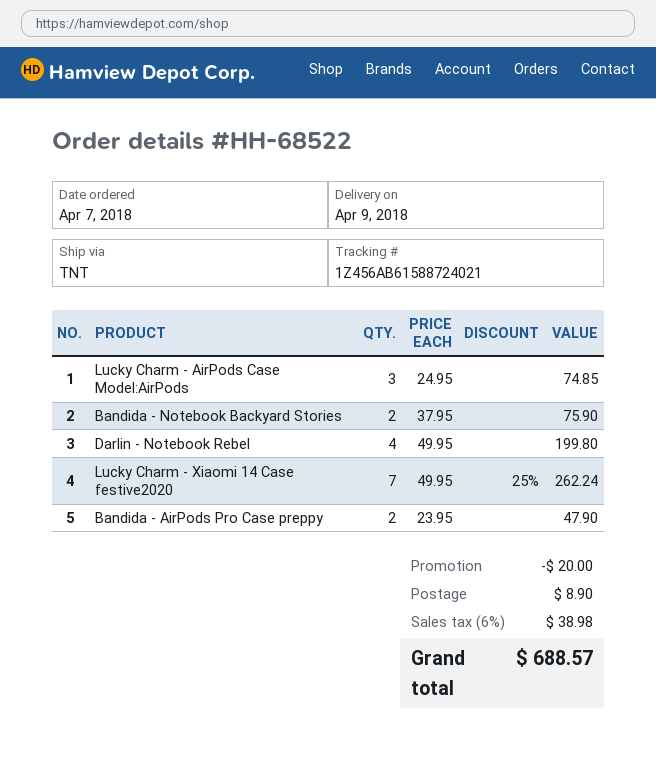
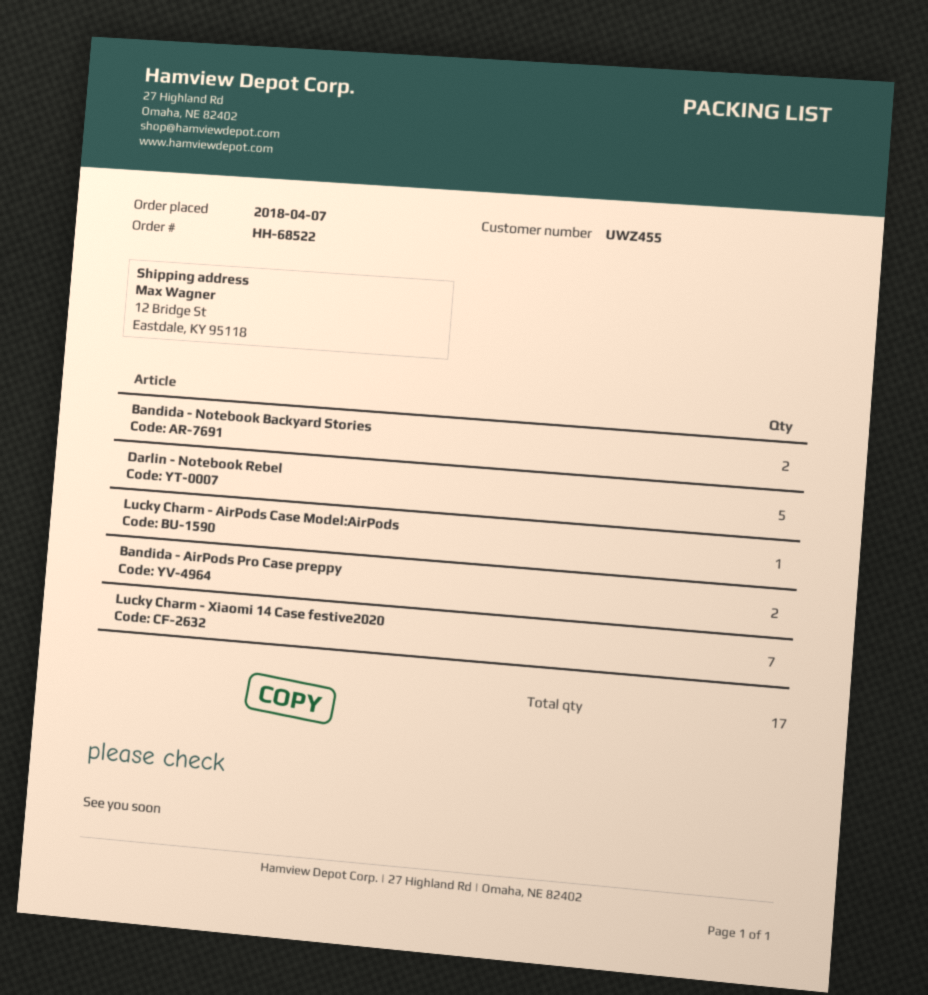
Lucky Charm - AirPods Case Model:AirPods: 3 -> 1
Darlin - Notebook Rebel: 4 -> 5

